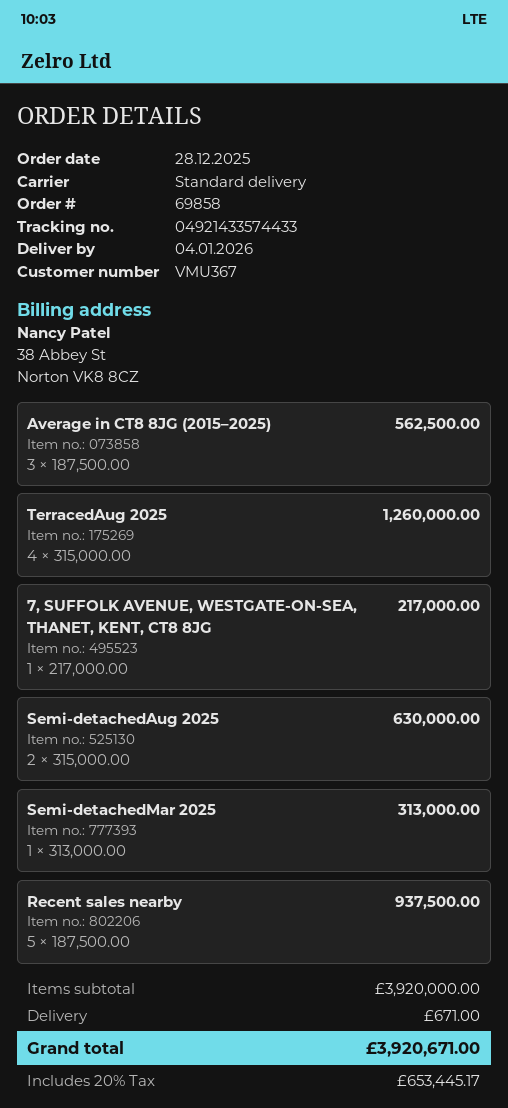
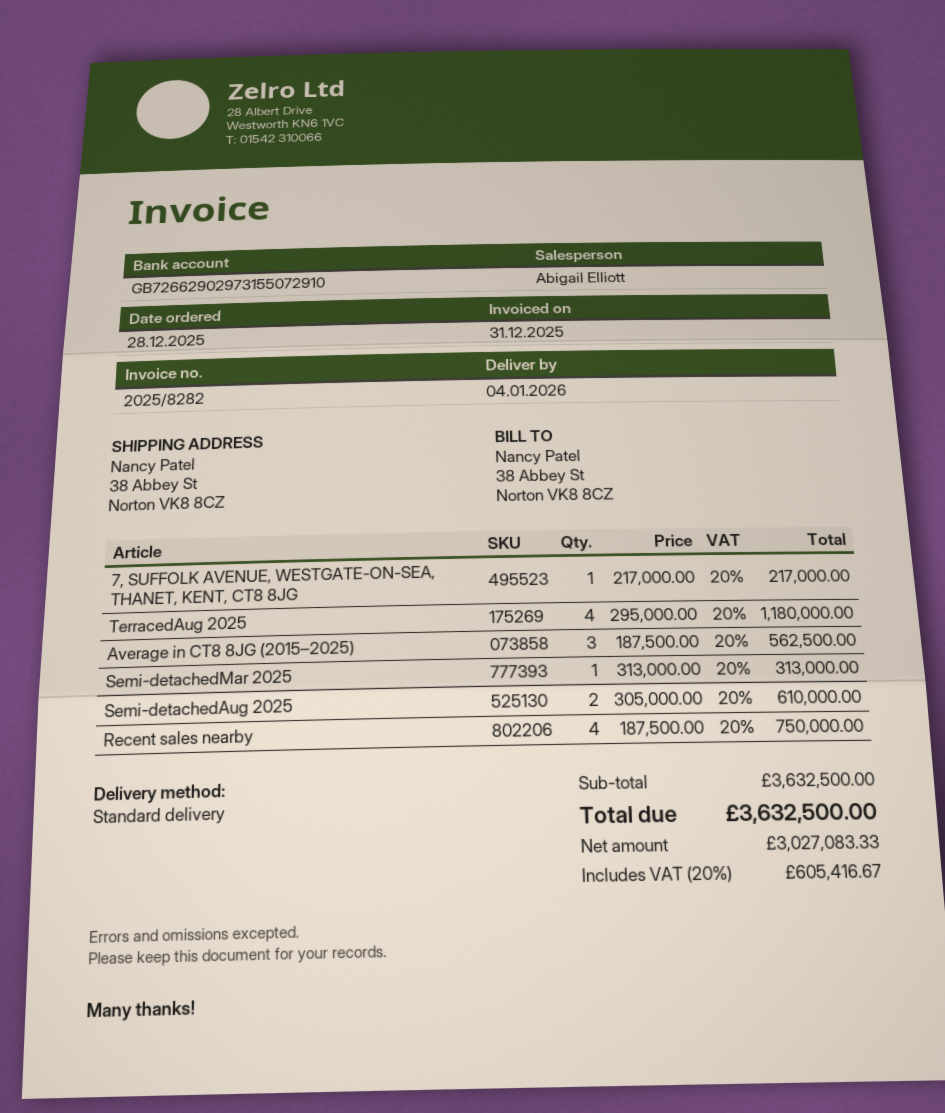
TerracedAug 2025: 4 x 315000.00 = 1260000.00 -> 4 x 295000.00 = 1180000.00
Semi-detachedAug 2025: 2 x 315000.00 = 630000.00 -> 2 x 305000.00 = 610000.00
Recent sales nearby: 5 x 187500.00 = 937500.00 -> 4 x 187500.00 = 750000.00
subtotal: 3920000.00 -> 3632500.00
shipping: 671.00 -> none
tax: 20% = 653445.17 -> 20% = 605416.67
total: 3920671.00 -> 3632500.00

